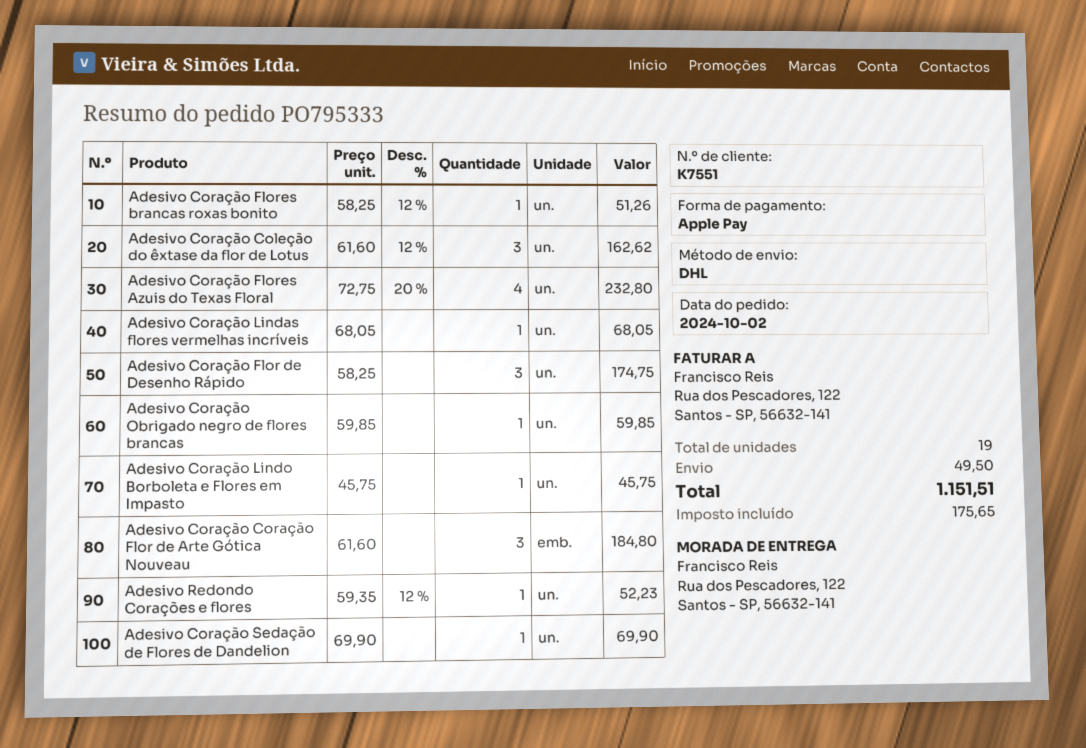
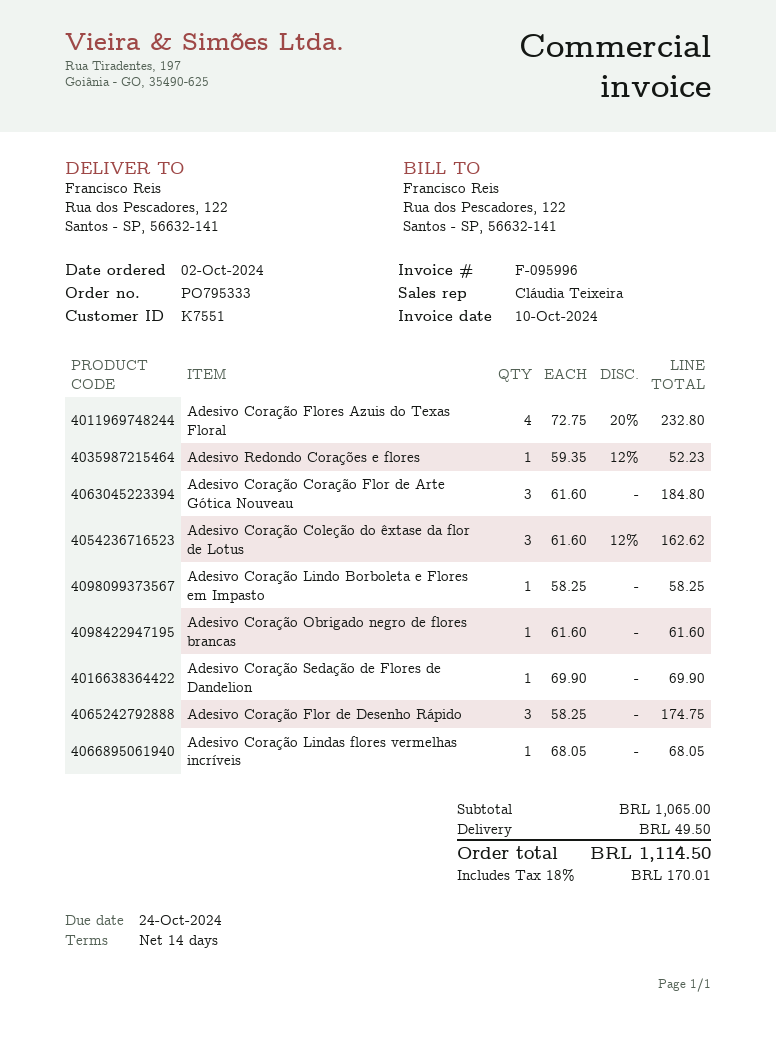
Adesivo Coração Flores brancas roxas bonito: 1 x 58.25 - 12% = 51.26 -> none
Adesivo Coração Obrigado negro de flores brancas: 1 x 59.85 = 59.85 -> 1 x 61.60 = 61.60
Adesivo Coração Lindo Borboleta e Flores em Impasto: 1 x 45.75 = 45.75 -> 1 x 58.25 = 58.25
tax: 175.65 -> 170.01
total: 1151.51 -> 1114.50

